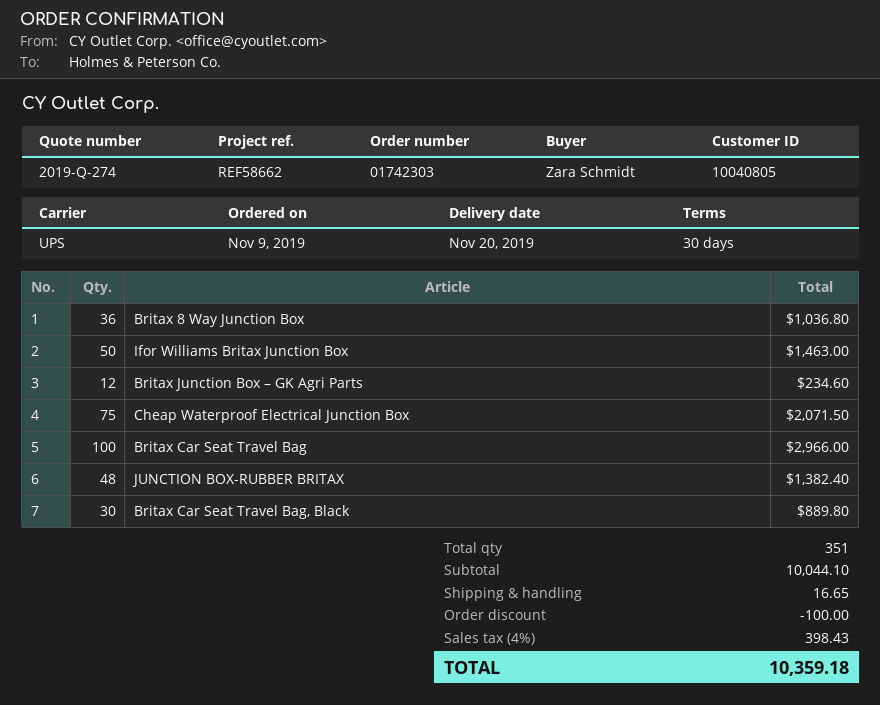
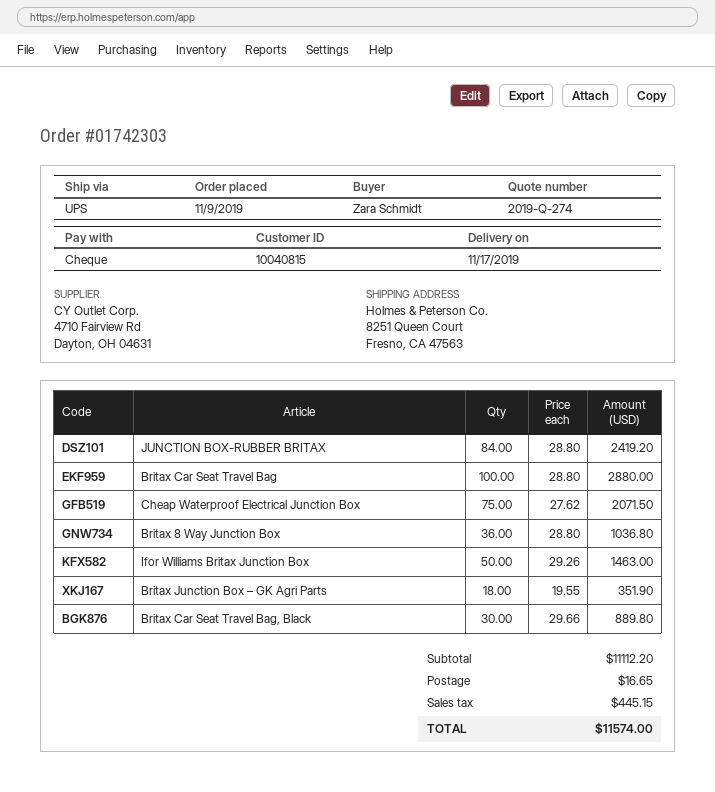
delivery date: 2019-11-20 -> 2019-11-17
customer number: 10040805 -> 10040815
Britax Junction Box – GK Agri Parts: 12 for 234.60 -> 18 for 351.90
Britax Car Seat Travel Bag: 100 for 2966.00 -> 100 for 2880.00
JUNCTION BOX-RUBBER BRITAX: 48 for 1382.40 -> 84 for 2419.20
subtotal: 10044.10 -> 11112.20
discount: 100.00 -> none
tax: 398.43 -> 445.15
total: 10359.18 -> 11574.00

